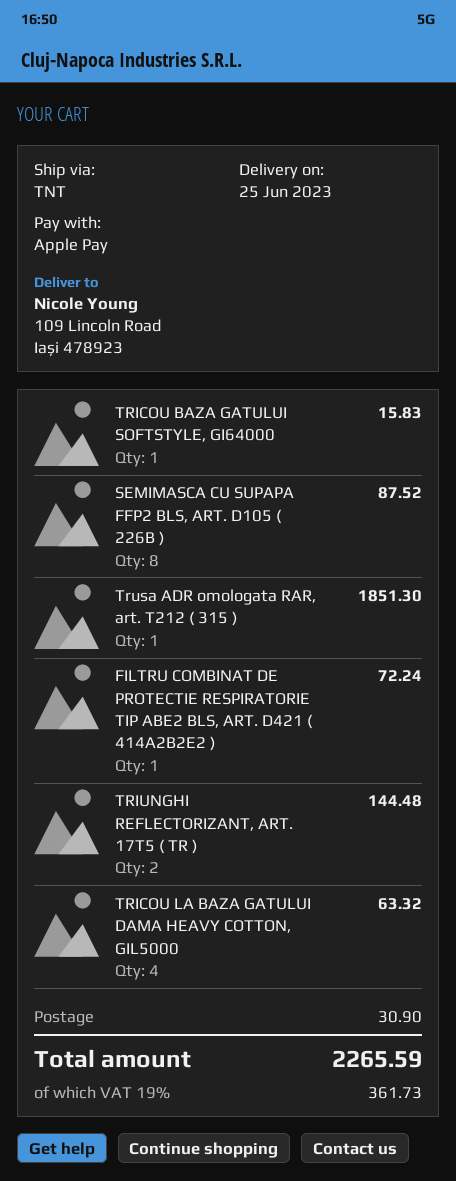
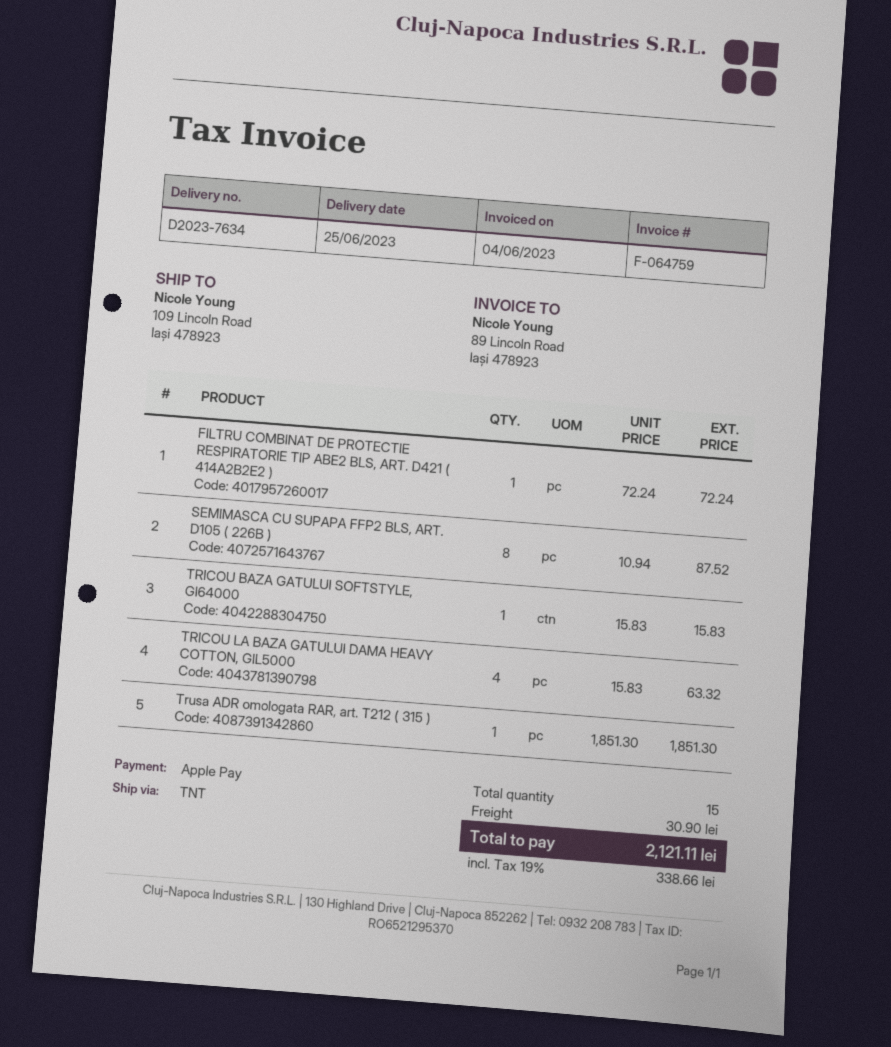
TRIUNGHI REFLECTORIZANT, ART. 17T5 ( TR ): 2 for 144.48 -> none
tax: 19% = 361.73 -> 19% = 338.66
total: 2265.59 -> 2121.11

